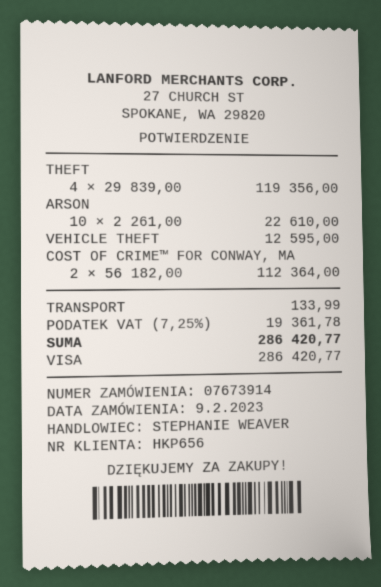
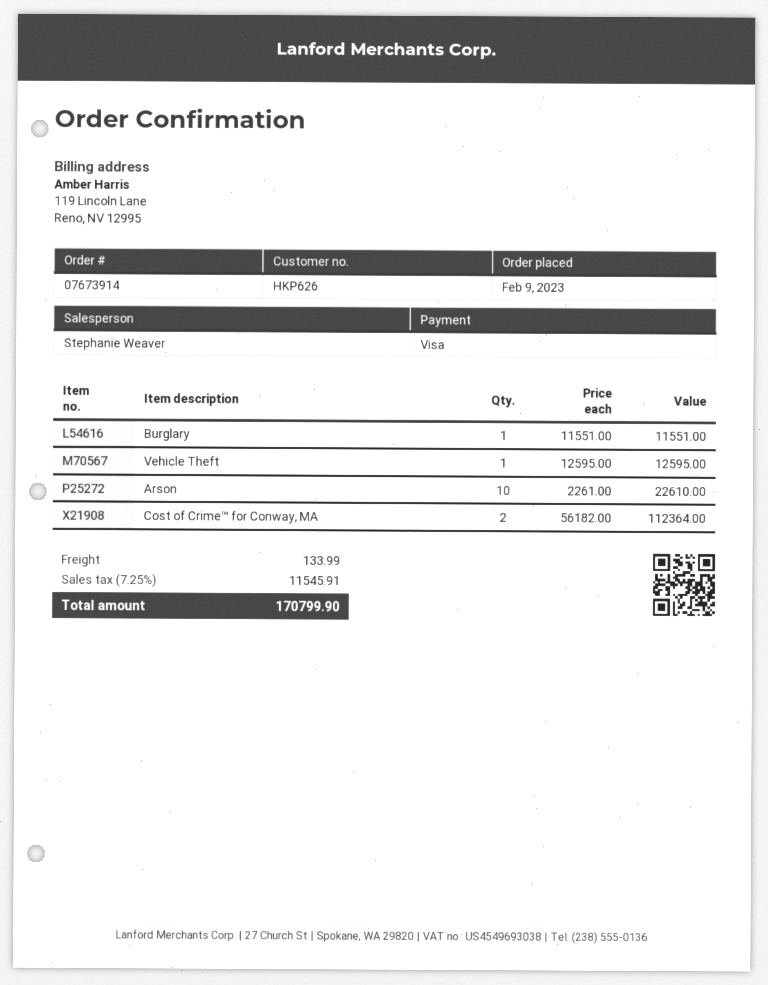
customer number: HKP656 -> HKP626
THEFT: 4 x 29839.00 = 119356.00 -> none
Burglary: none -> 1 x 11551.00 = 11551.00
tax: 7.25% = 19361.78 -> 7.25% = 11545.91
total: 286420.77 -> 170799.90

